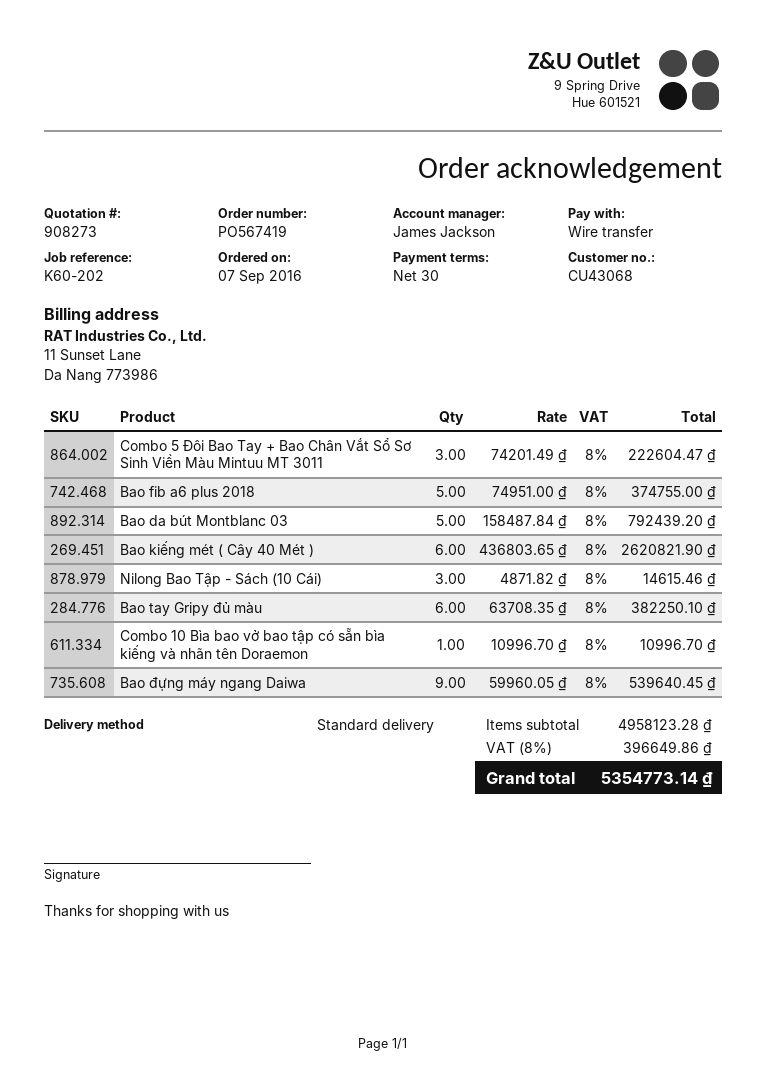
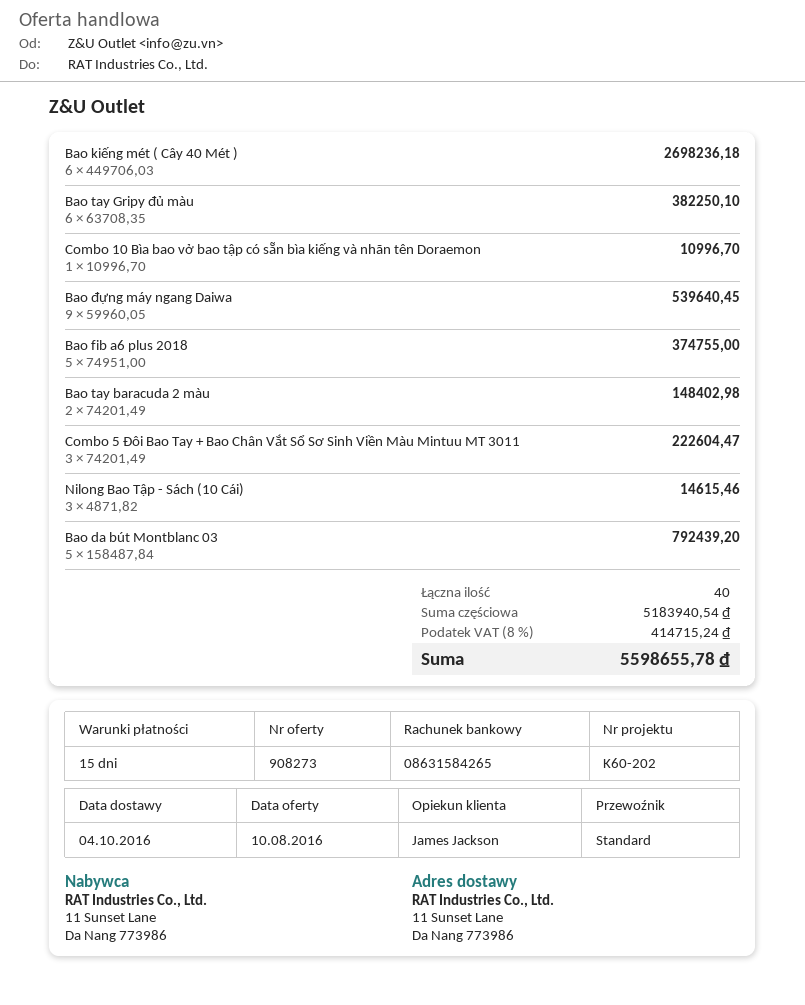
payment terms: 30 days -> 15 days
Bao kiếng mét ( Cây 40 Mét ): 6 x 436803.65 = 2620821.90 -> 6 x 449706.03 = 2698236.18
Bao tay baracuda 2 màu: none -> 2 x 74201.49 = 148402.98
subtotal: 4958123.28 -> 5183940.54
tax: 8% = 396649.86 -> 8% = 414715.24
total: 5354773.14 -> 5598655.78

